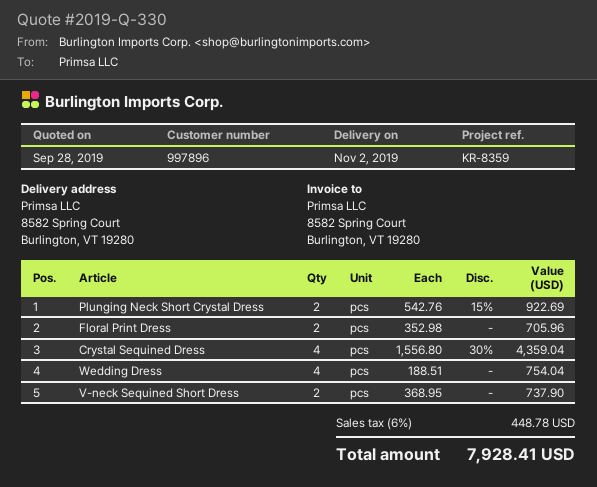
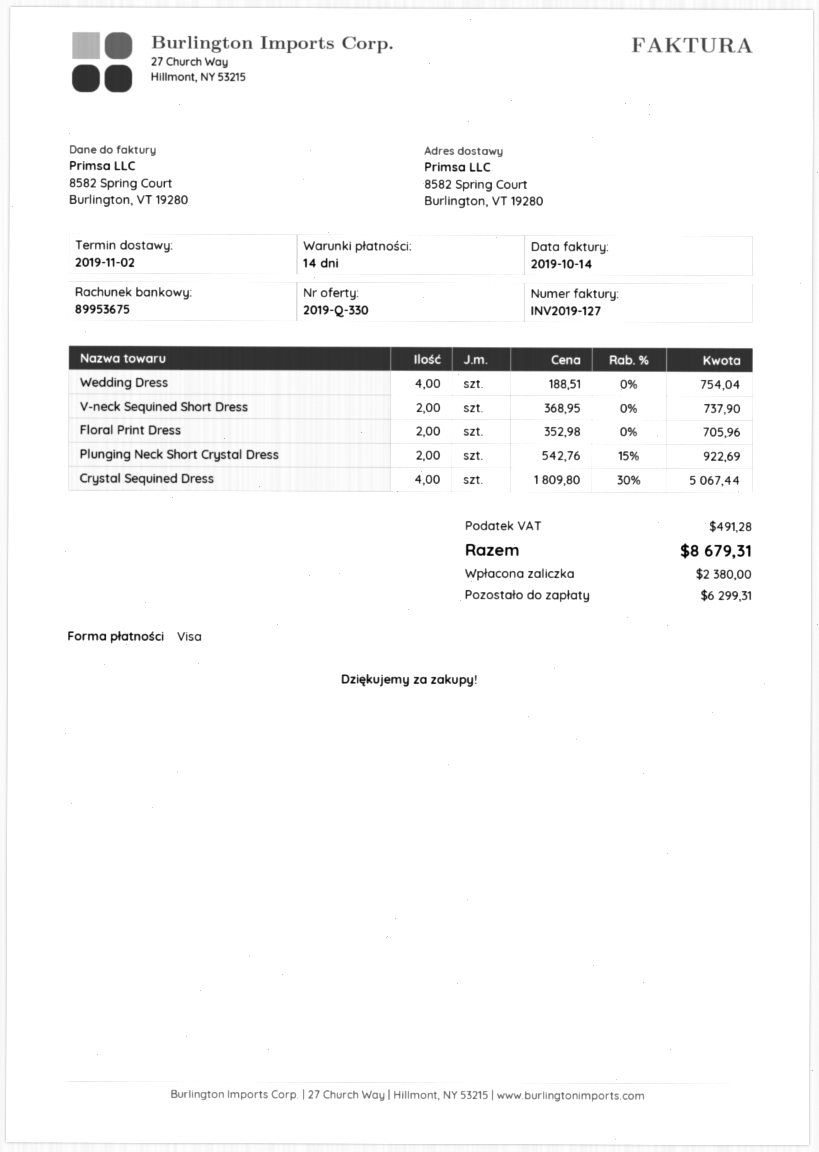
Crystal Sequined Dress: 4 x 1556.80 - 30% = 4359.04 -> 4 x 1809.80 - 30% = 5067.44
tax: 448.78 -> 491.28
total: 7928.41 -> 8679.31

